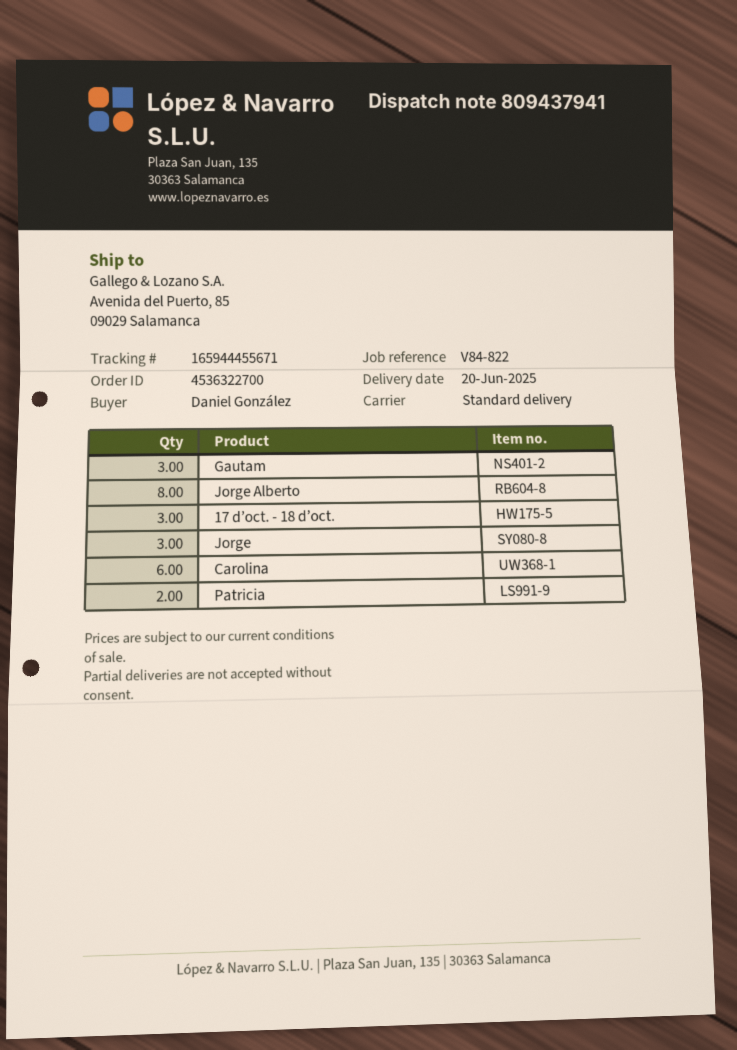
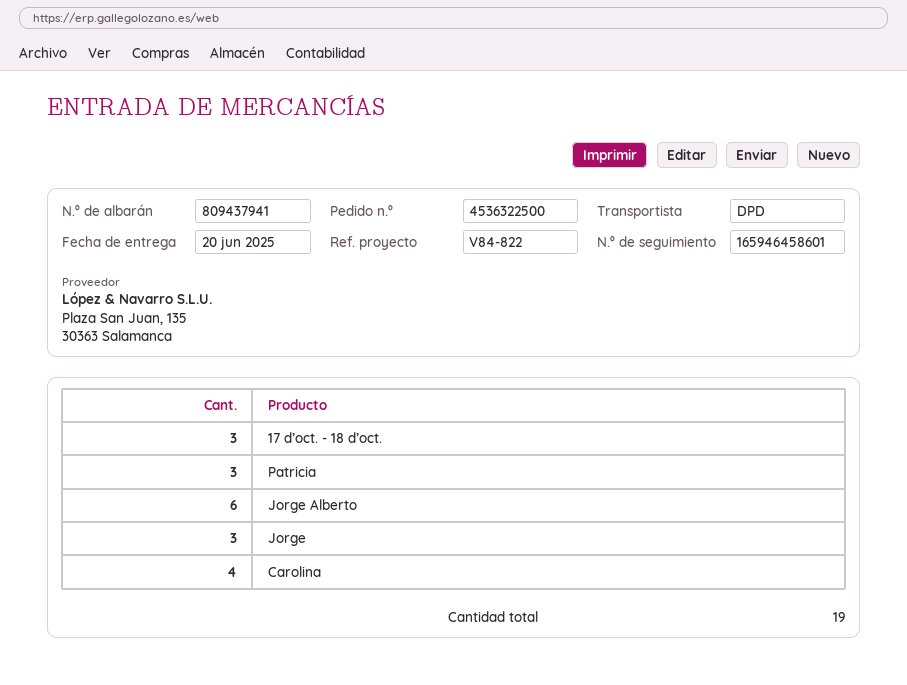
order number: 4536322700 -> 4536322500
shipping method: standard -> DPD
tracking number: 165944455671 -> 165946458601
Gautam: 3 -> none
Jorge Alberto: 8 -> 6
Carolina: 6 -> 4
Patricia: 2 -> 3

